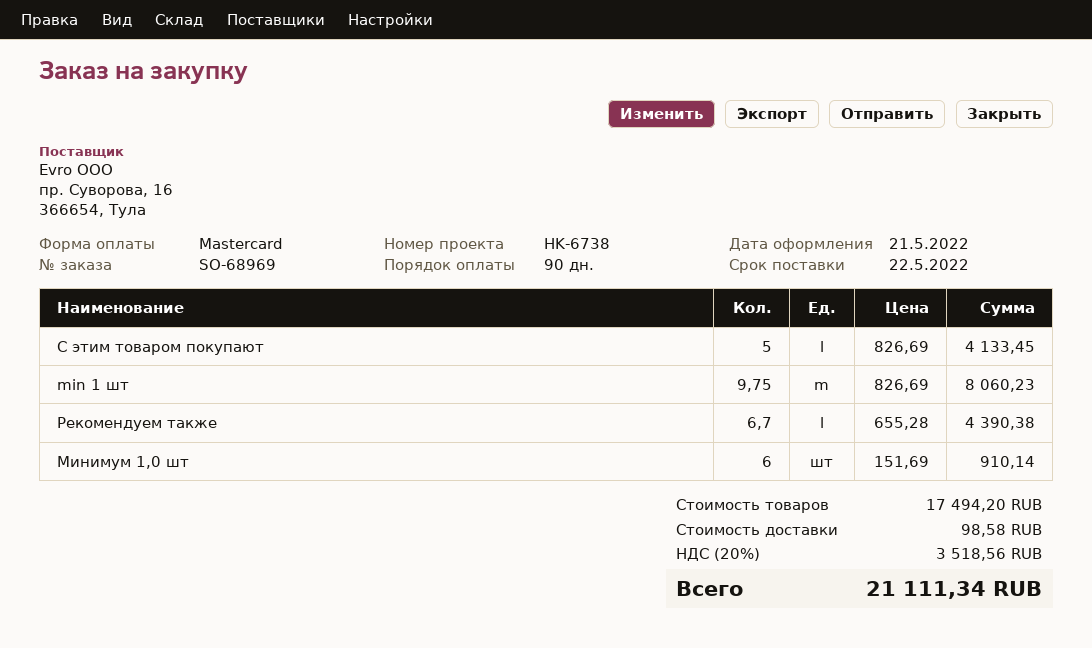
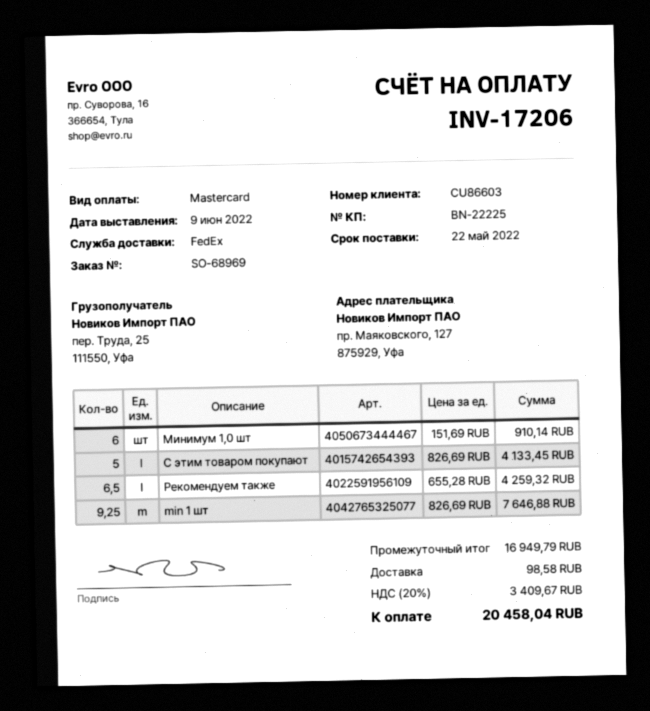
min 1 шт: 9.75 x 826.69 = 8060.23 -> 9.25 x 826.69 = 7646.88
Рекомендуем также: 6.7 x 655.28 = 4390.38 -> 6.5 x 655.28 = 4259.32
subtotal: 17494.20 -> 16949.79
tax: 20% = 3518.56 -> 20% = 3409.67
total: 21111.34 -> 20458.04

